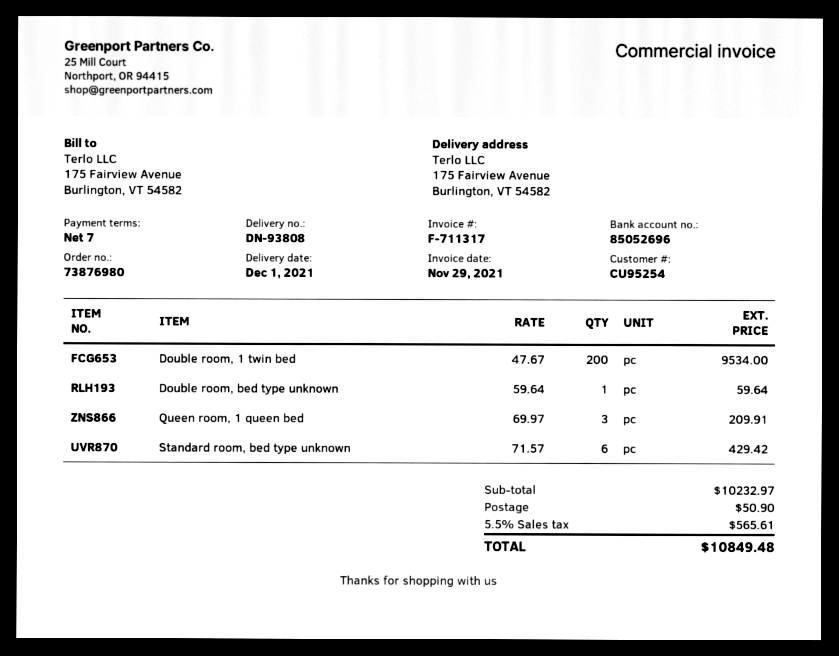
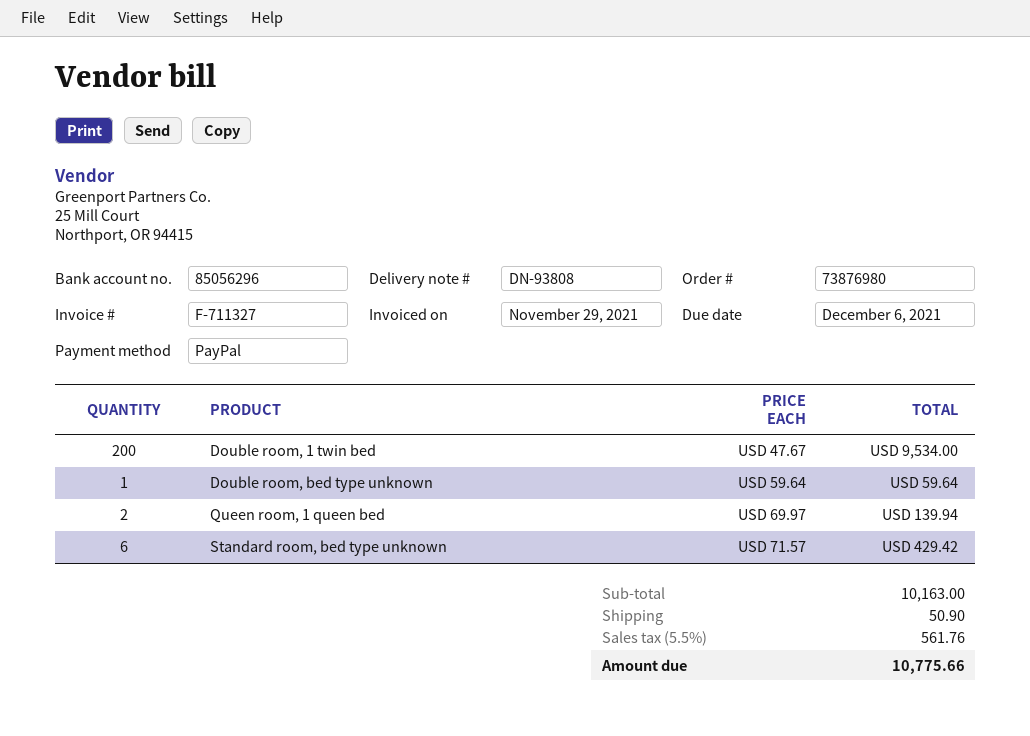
invoice number: F-711317 -> F-711327
bank account: 85052696 -> 85056296
Queen room, 1 queen bed: 3 x 69.97 = 209.91 -> 2 x 69.97 = 139.94
subtotal: 10232.97 -> 10163.00
tax: 5.5% = 565.61 -> 5.5% = 561.76
total: 10849.48 -> 10775.66

